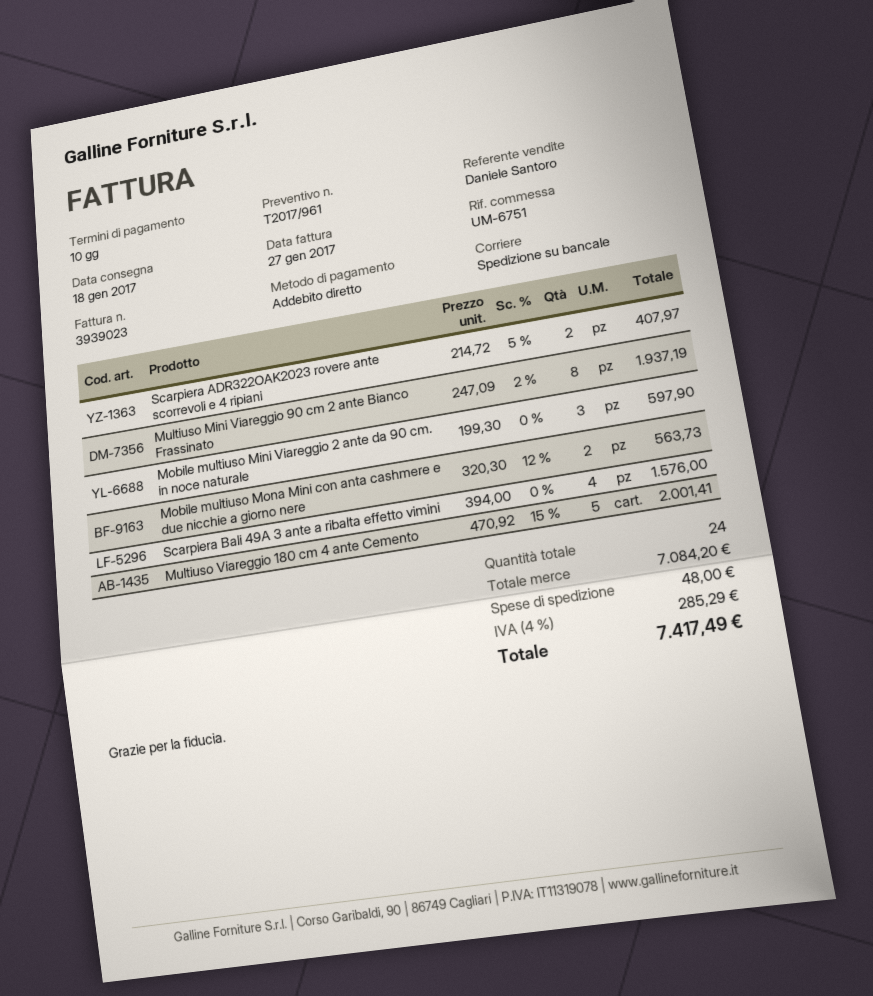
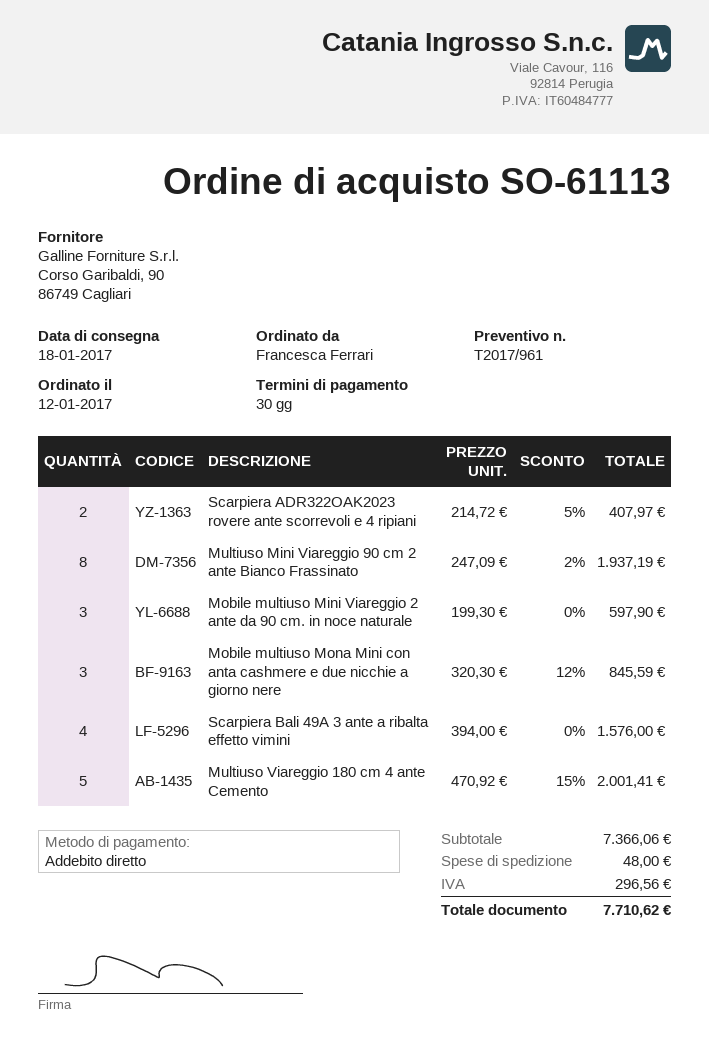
payment terms: 10 days -> 30 days
Mobile multiuso Mona Mini con anta cashmere e due nicchie a giorno nere: 2 x 320.30 - 12% = 563.73 -> 3 x 320.30 - 12% = 845.59
subtotal: 7084.20 -> 7366.06
tax: 285.29 -> 296.56
total: 7417.49 -> 7710.62

